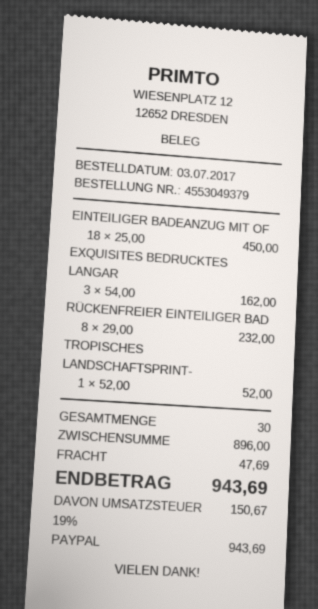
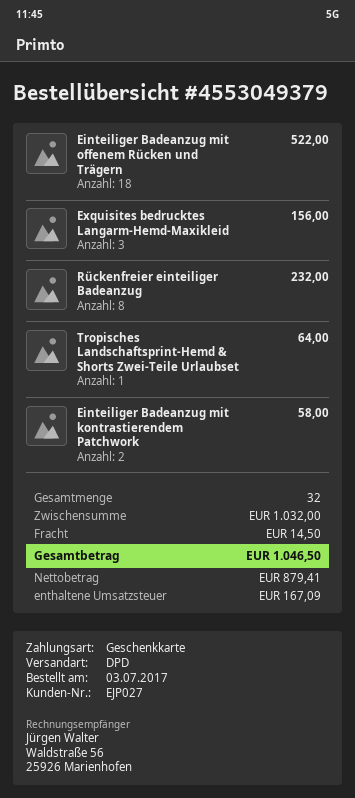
payment method: PayPal -> gift card
EINTEILIGER BADEANZUG MIT OF: 18 for 450.00 -> 18 for 522.00
EXQUISITES BEDRUCKTES LANGAR: 3 for 162.00 -> 3 for 156.00
TROPISCHES LANDSCHAFTSPRINT-: 1 for 52.00 -> 1 for 64.00
Einteiliger Badeanzug mit kontrastierendem Patchwork: none -> 2 for 58.00
total quantity: 30 -> 32
subtotal: 896.00 -> 1032.00
shipping: 47.69 -> 14.50
tax: 150.67 -> 167.09
total: 943.69 -> 1046.50

